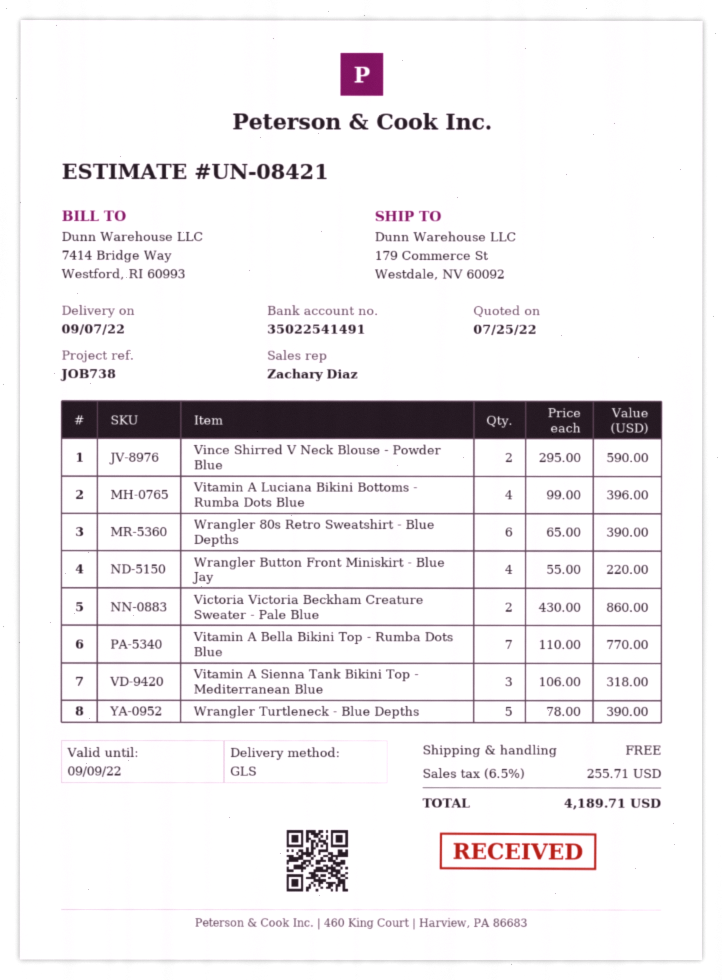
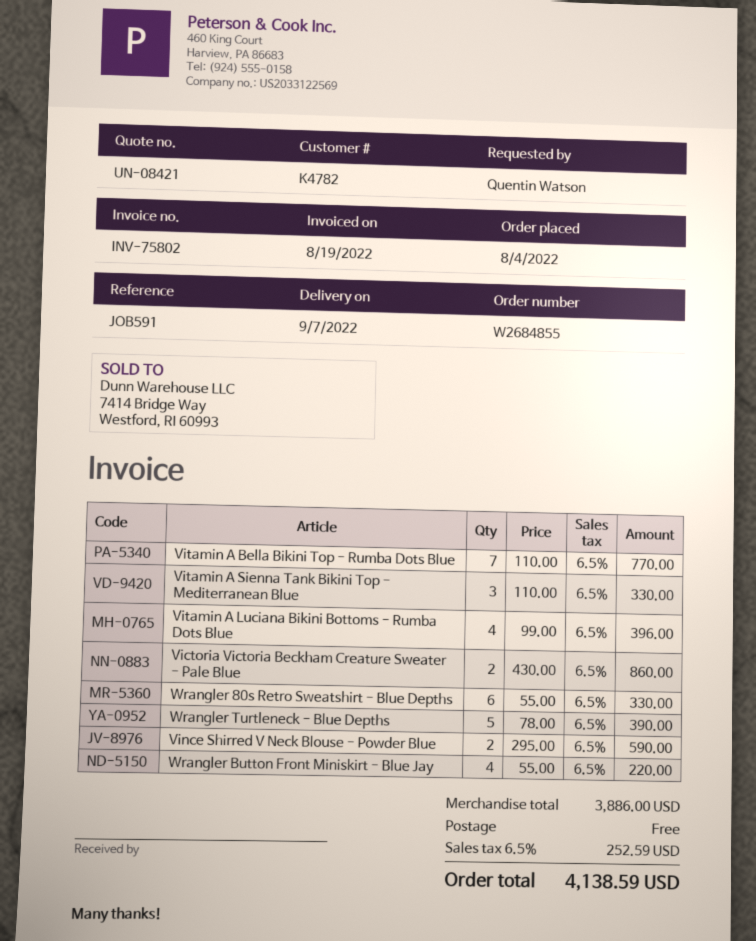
reference: JOB738 -> JOB591
Wrangler 80s Retro Sweatshirt - Blue Depths: 6 x 65.00 = 390.00 -> 6 x 55.00 = 330.00
Vitamin A Sienna Tank Bikini Top - Mediterranean Blue: 3 x 106.00 = 318.00 -> 3 x 110.00 = 330.00
tax: 6.5% = 255.71 -> 6.5% = 252.59
total: 4189.71 -> 4138.59

